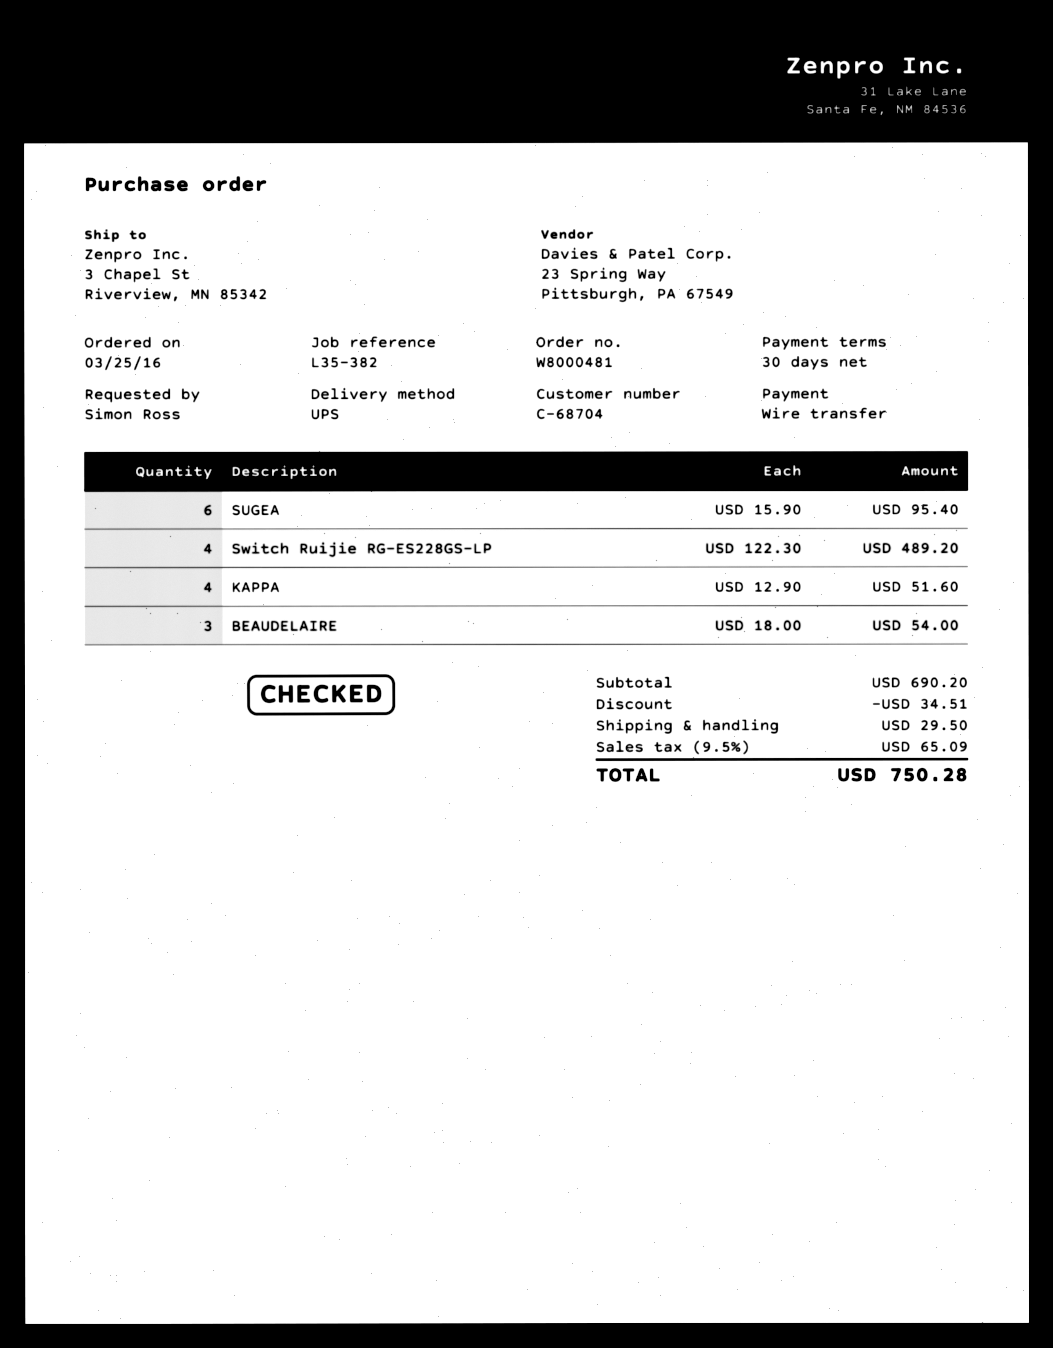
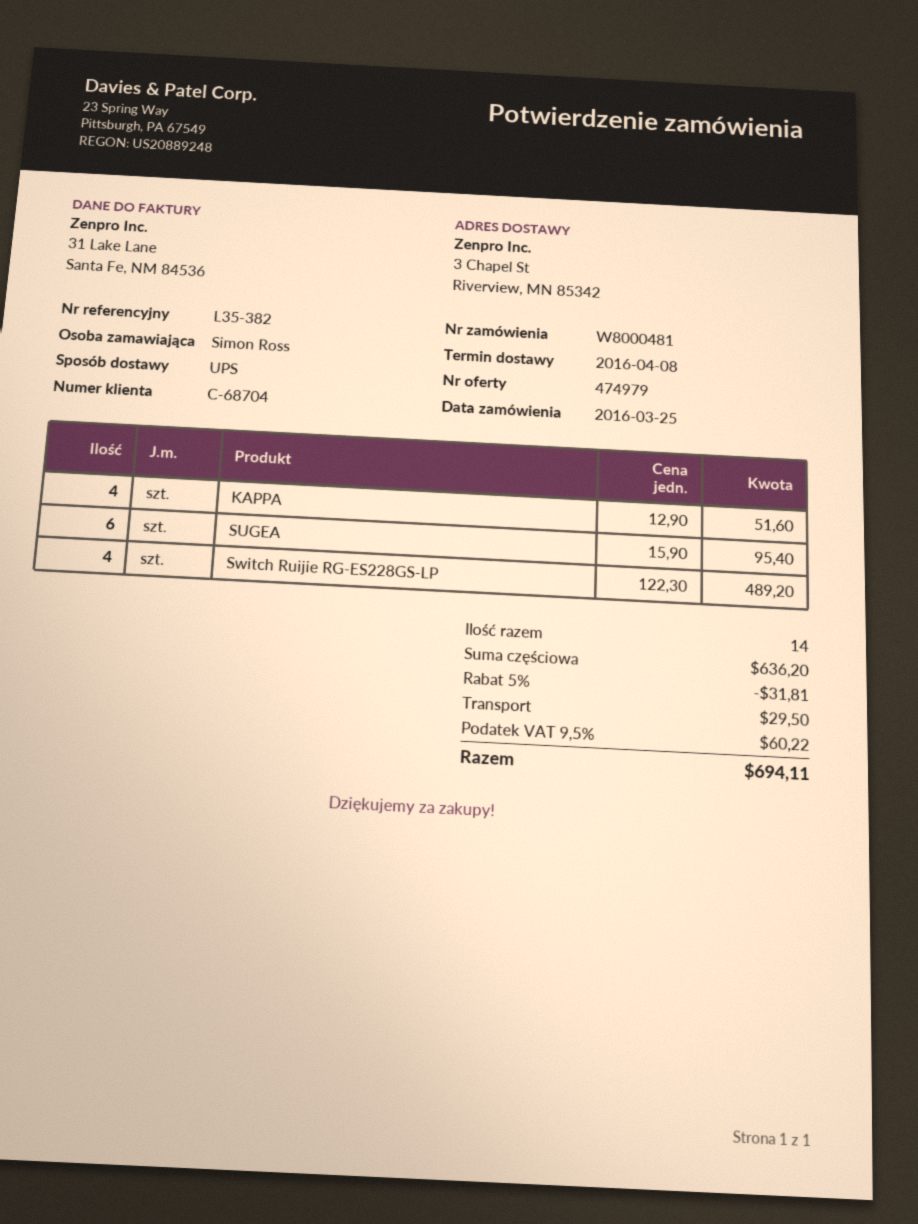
BEAUDELAIRE: 3 x 18.00 = 54.00 -> none
subtotal: 690.20 -> 636.20
discount: 34.51 -> 31.81
tax: 9.5% = 65.09 -> 9.5% = 60.22
total: 750.28 -> 694.11

